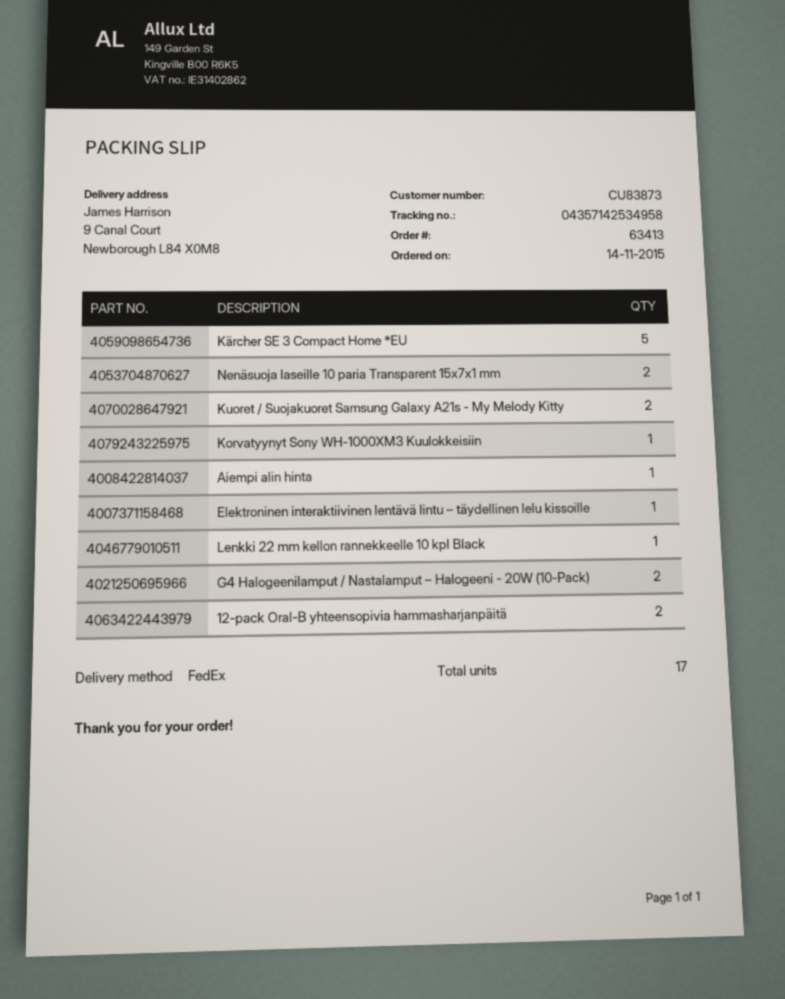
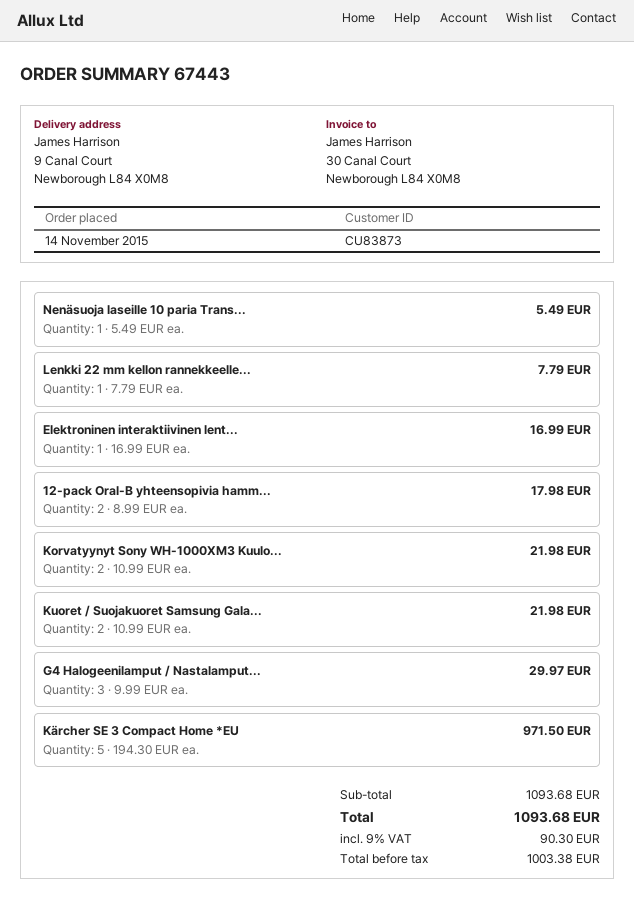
order number: 63413 -> 67443
Nenäsuoja laseille 10 paria Transparent 15x7x1 mm: 2 -> 1
Korvatyynyt Sony WH-1000XM3 Kuulokkeisiin: 1 -> 2
Aiempi alin hinta: 1 -> none
G4 Halogeenilamput / Nastalamput – Halogeeni - 20W (10-Pack): 2 -> 3

